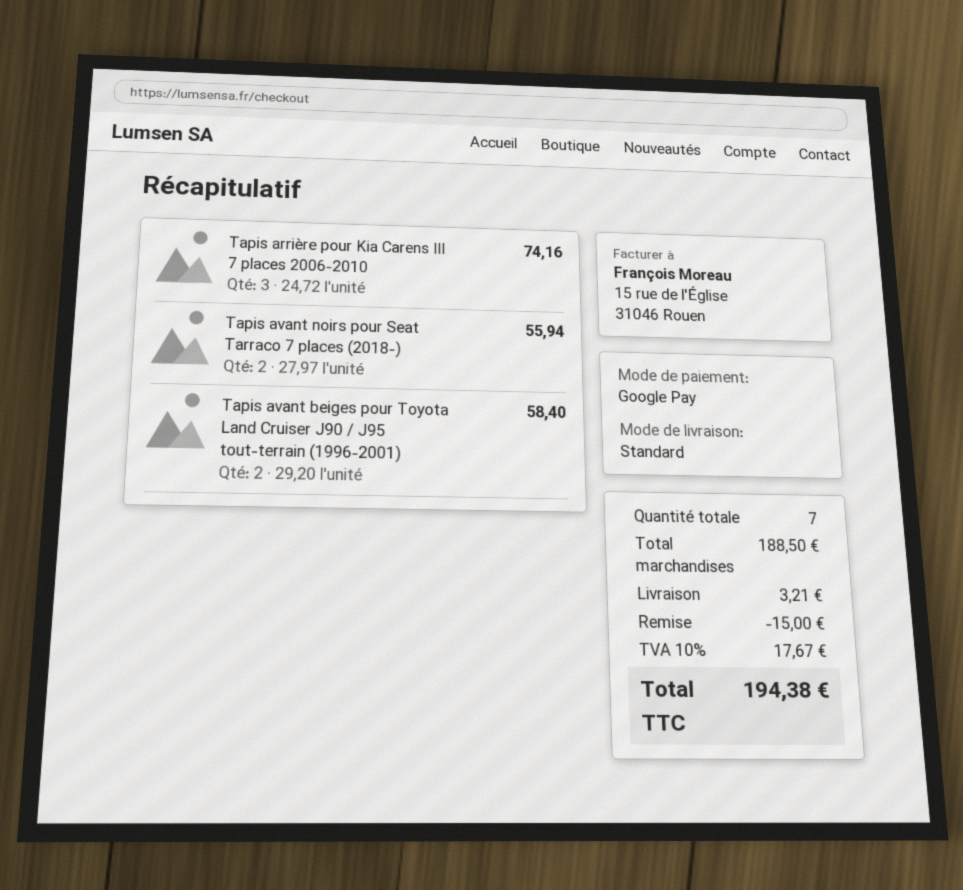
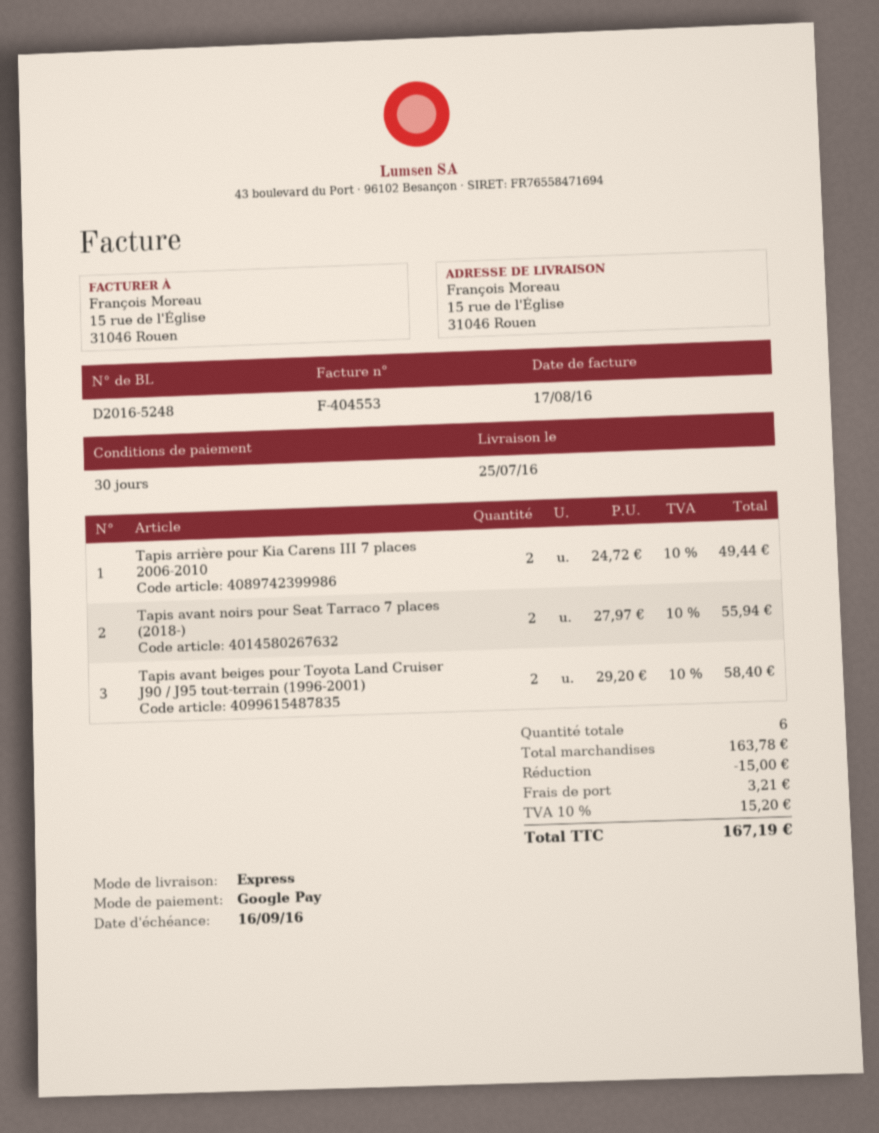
shipping method: standard -> express
Tapis arrière pour Kia Carens III 7 places 2006-2010: 3 x 24.72 = 74.16 -> 2 x 24.72 = 49.44
total quantity: 7 -> 6
subtotal: 188.50 -> 163.78
tax: 10% = 17.67 -> 10% = 15.20
total: 194.38 -> 167.19

